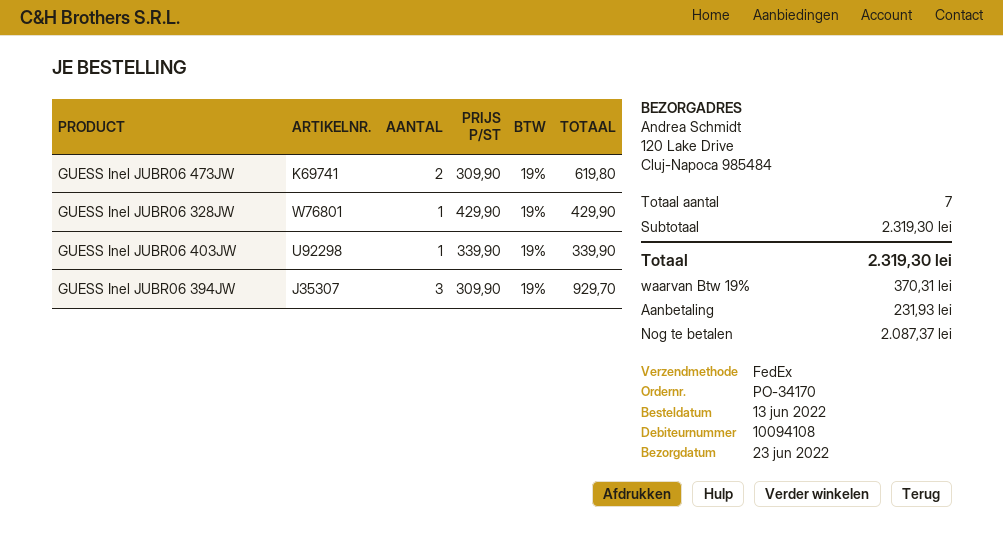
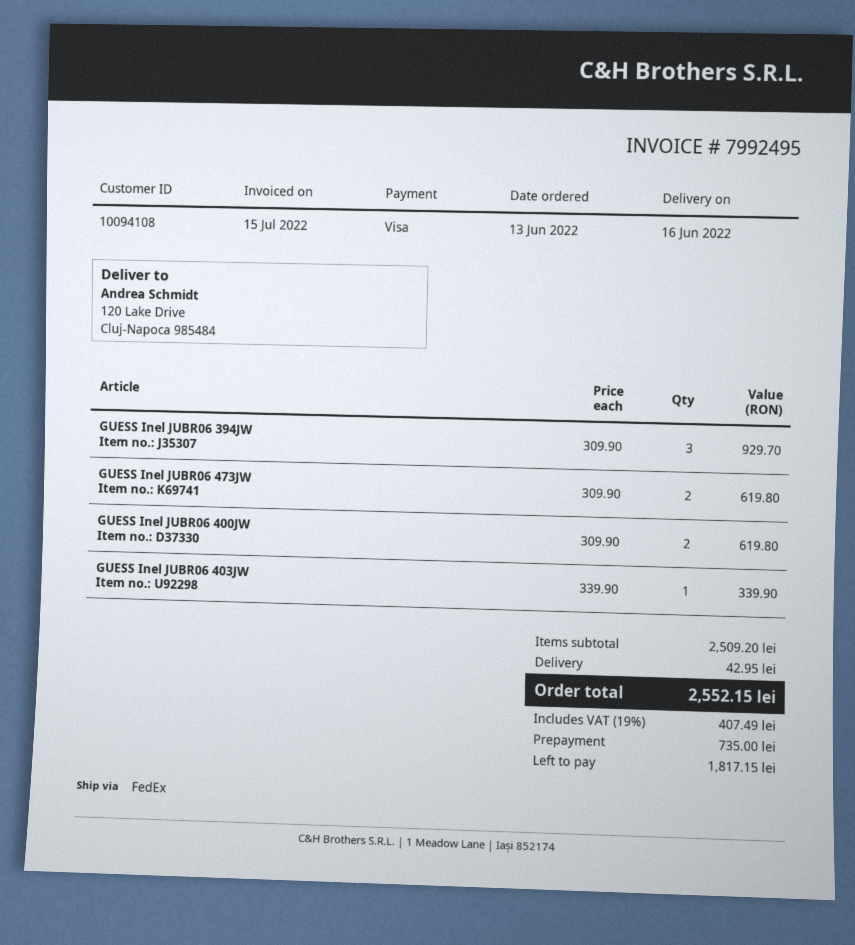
delivery date: 2022-06-23 -> 2022-06-16
GUESS Inel JUBR06 328JW: 1 x 429.90 = 429.90 -> none
GUESS Inel JUBR06 400JW: none -> 2 x 309.90 = 619.80
subtotal: 2319.30 -> 2509.20
shipping: none -> 42.95
tax: 19% = 370.31 -> 19% = 407.49
total: 2319.30 -> 2552.15
deposit: 231.93 -> 735.00
balance: 2087.37 -> 1817.15

